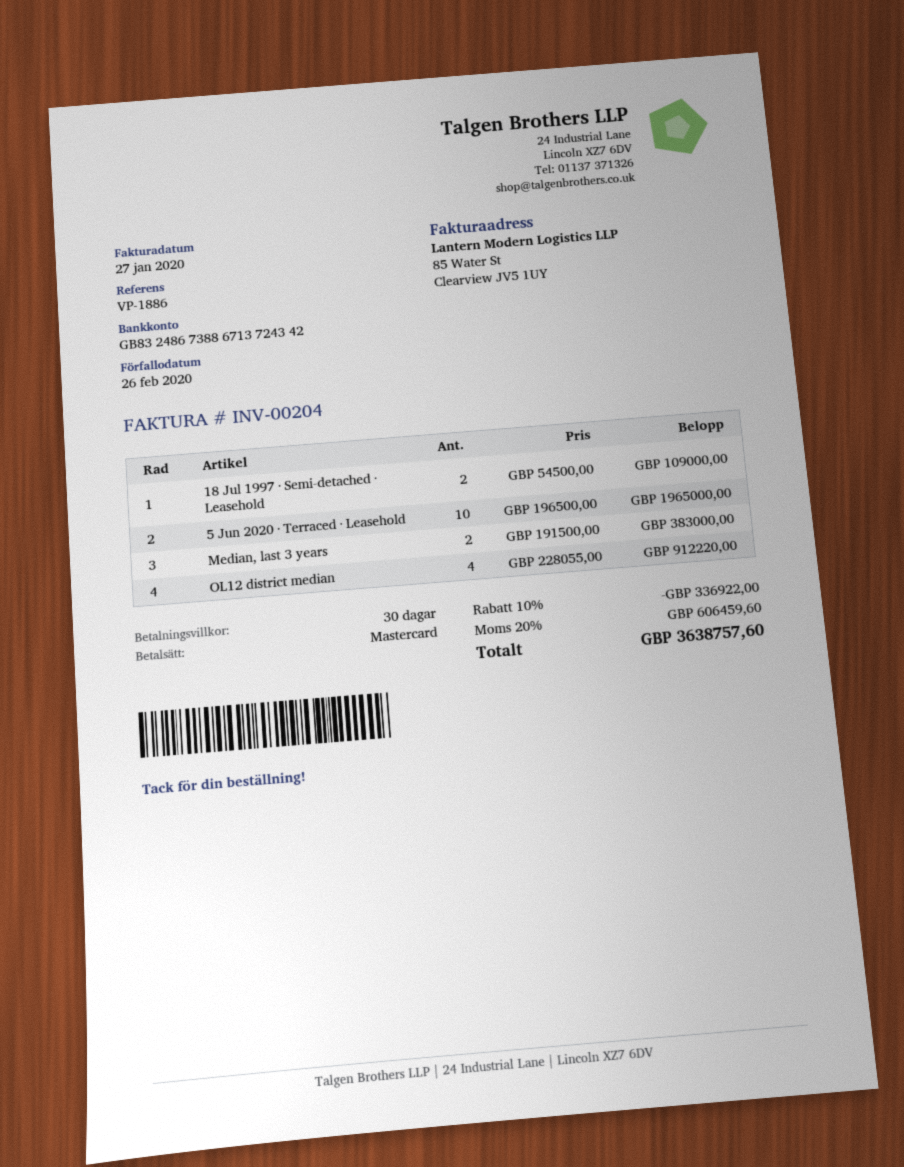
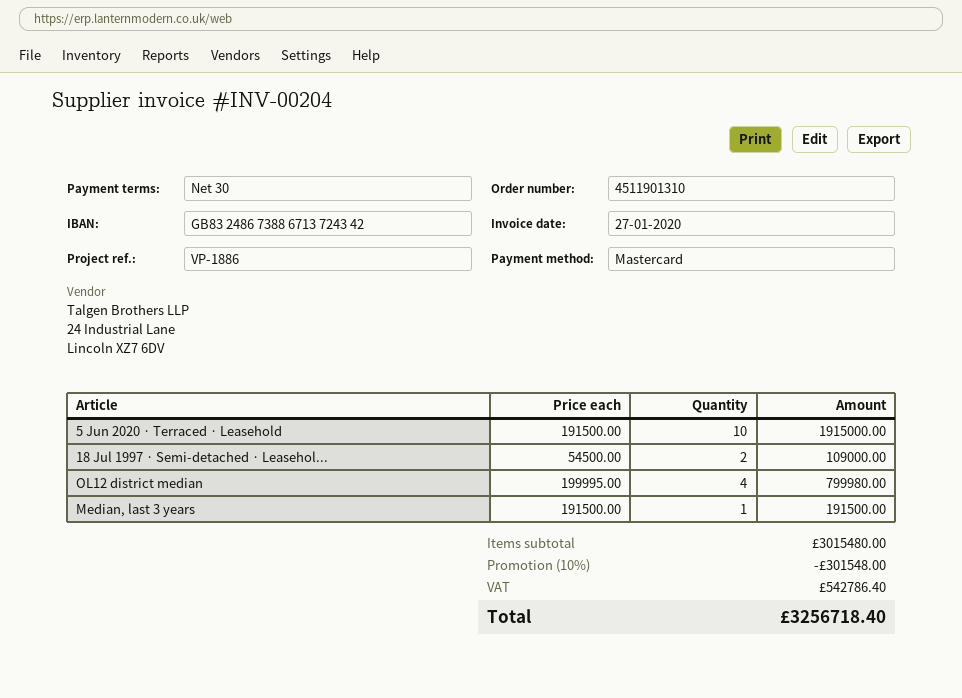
5 Jun 2020 · Terraced · Leasehold: 10 x 196500.00 = 1965000.00 -> 10 x 191500.00 = 1915000.00
Median, last 3 years: 2 x 191500.00 = 383000.00 -> 1 x 191500.00 = 191500.00
OL12 district median: 4 x 228055.00 = 912220.00 -> 4 x 199995.00 = 799980.00
discount: 10% = 336922.00 -> 10% = 301548.00
tax: 606459.60 -> 542786.40
total: 3638757.60 -> 3256718.40

